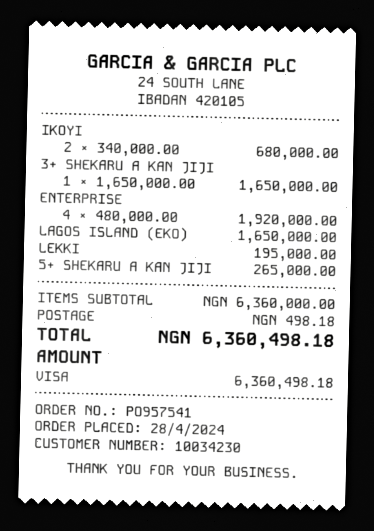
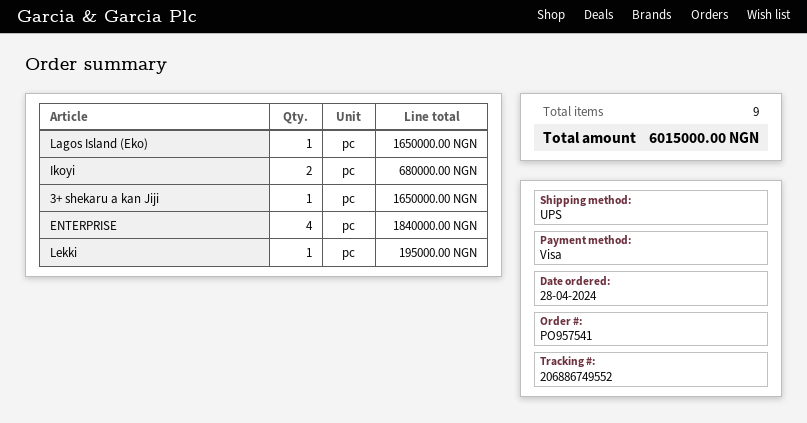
ENTERPRISE: 4 for 1920000.00 -> 4 for 1840000.00
5+ SHEKARU A KAN JIJI: 1 for 265000.00 -> none
shipping: 498.18 -> none
total: 6360498.18 -> 6015000.00

